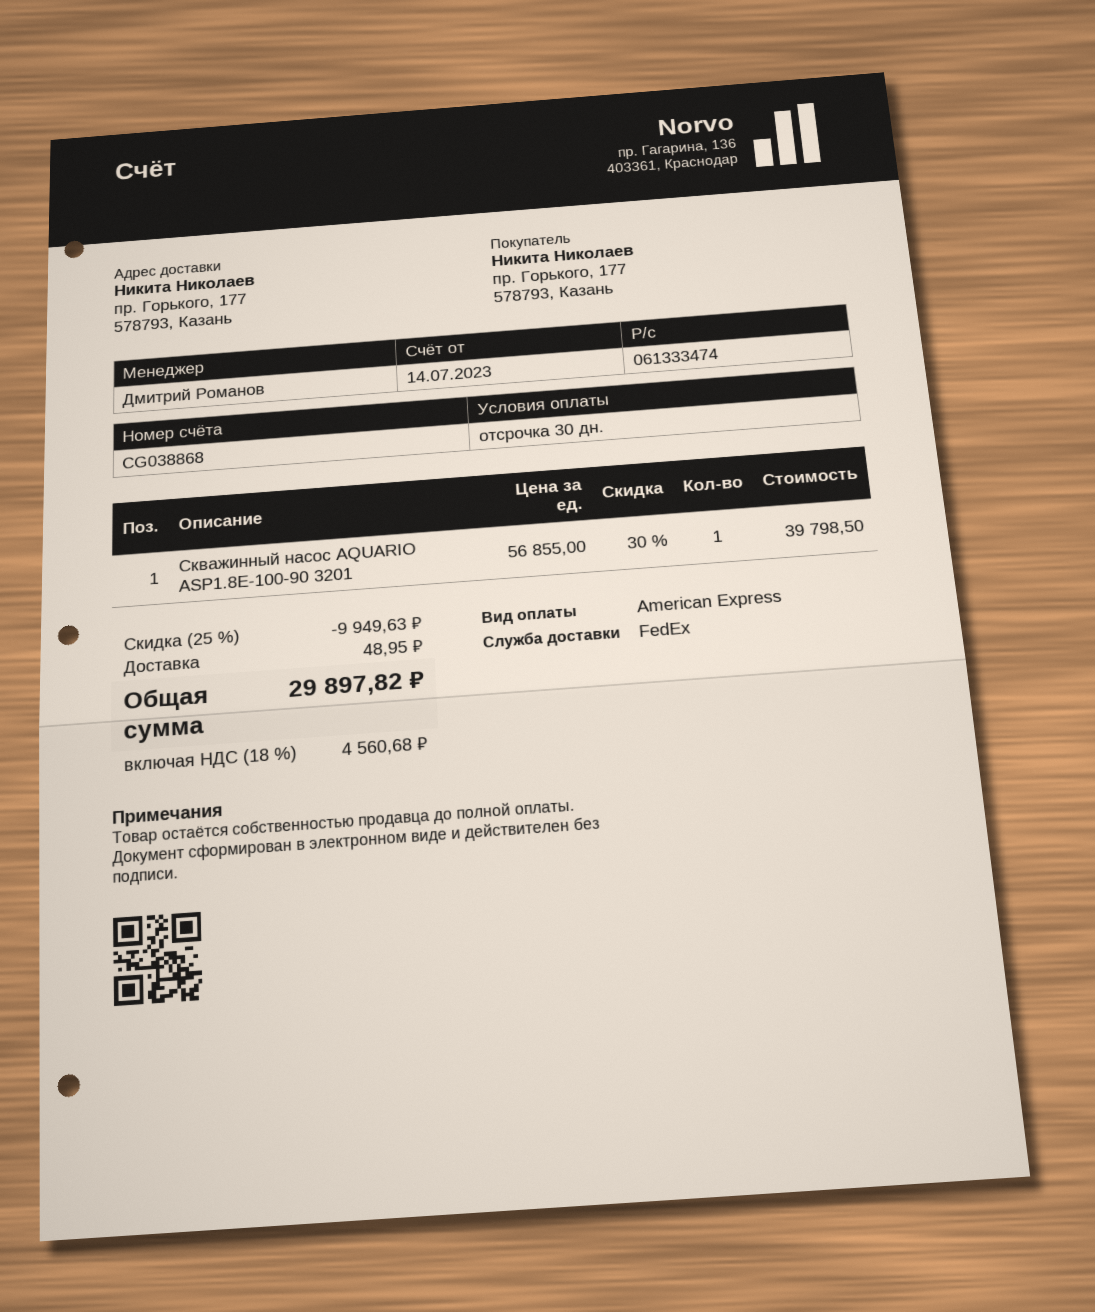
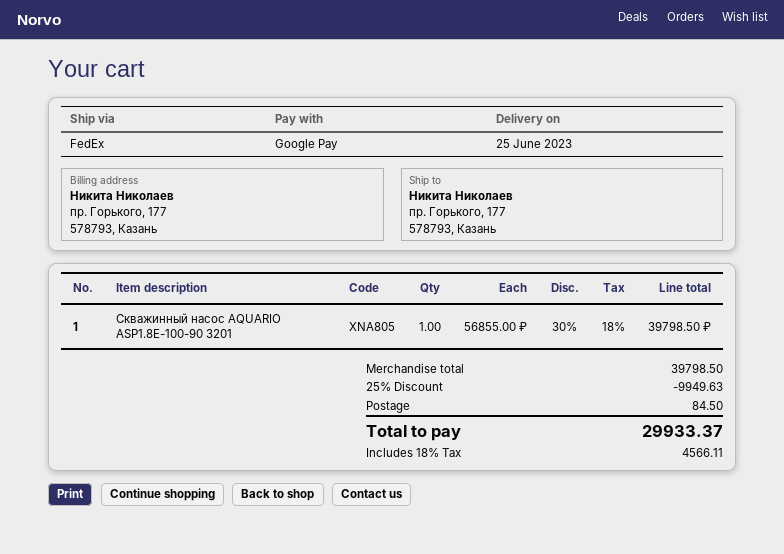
payment method: American Express -> Google Pay
shipping: 48.95 -> 84.50
tax: 18% = 4560.68 -> 18% = 4566.11
total: 29897.82 -> 29933.37

